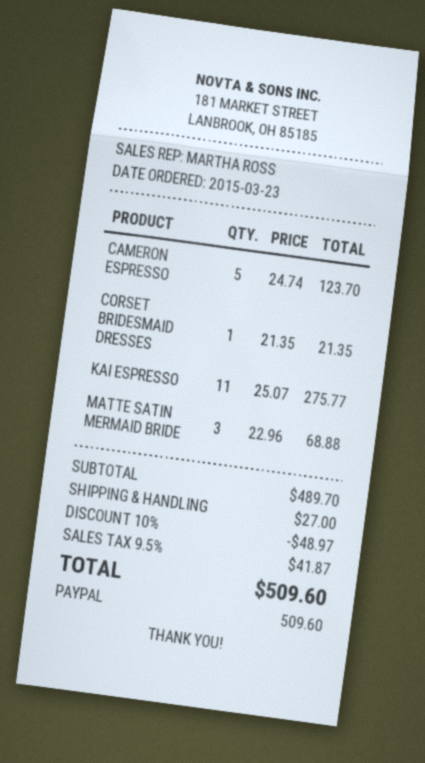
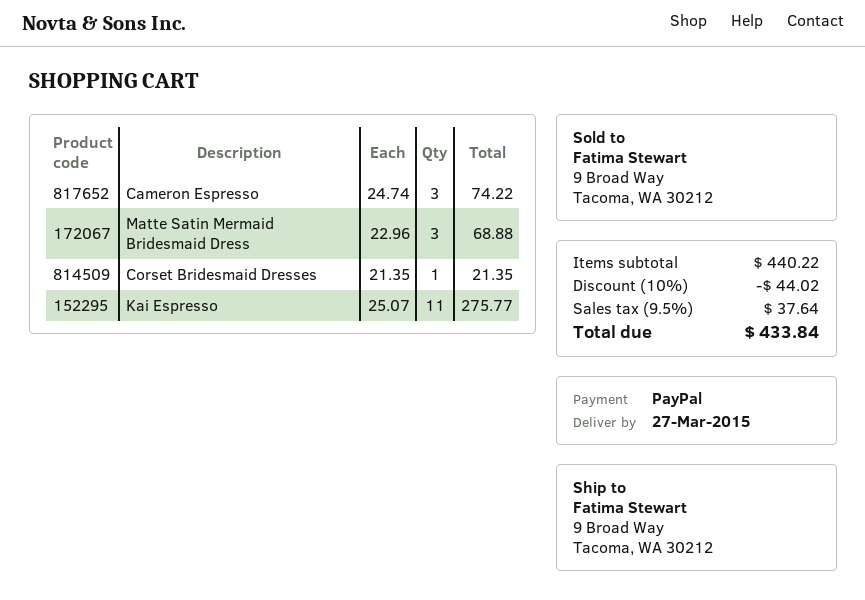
CAMERON ESPRESSO: 5 x 24.74 = 123.70 -> 3 x 24.74 = 74.22
subtotal: 489.70 -> 440.22
discount: 10% = 48.97 -> 10% = 44.02
shipping: 27.00 -> none
tax: 9.5% = 41.87 -> 9.5% = 37.64
total: 509.60 -> 433.84

